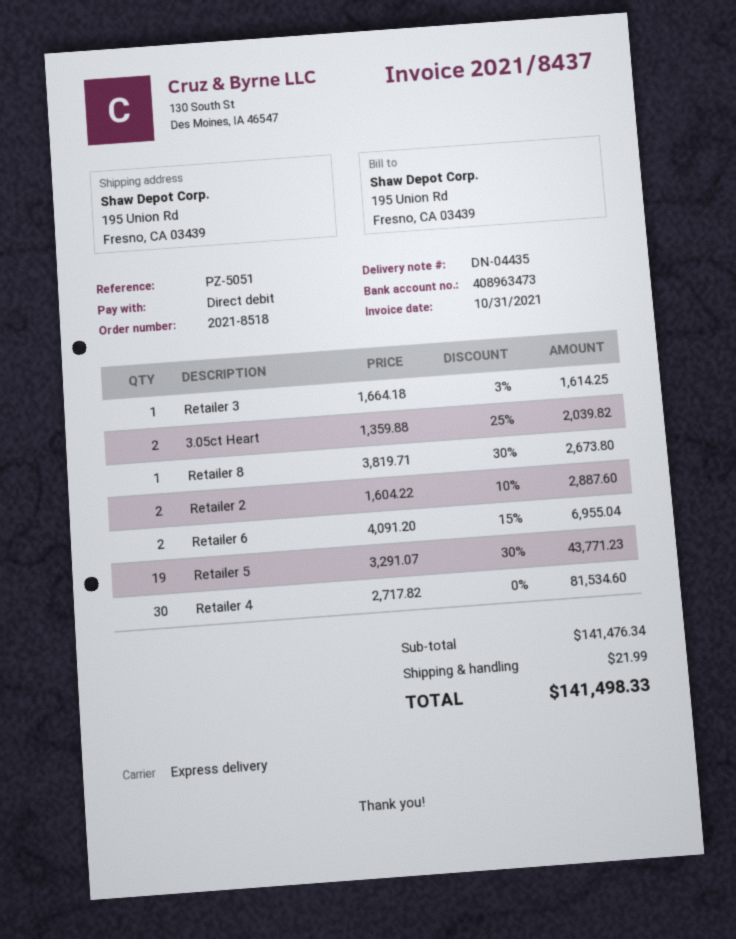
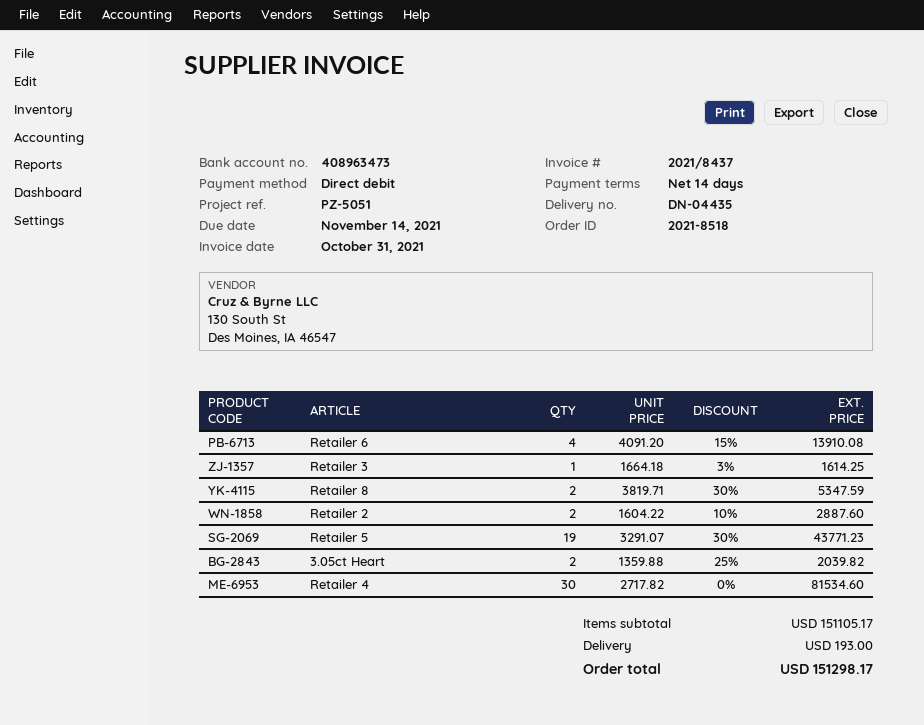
Retailer 8: 1 x 3819.71 - 30% = 2673.80 -> 2 x 3819.71 - 30% = 5347.59
Retailer 6: 2 x 4091.20 - 15% = 6955.04 -> 4 x 4091.20 - 15% = 13910.08
subtotal: 141476.34 -> 151105.17
shipping: 21.99 -> 193.00
total: 141498.33 -> 151298.17

